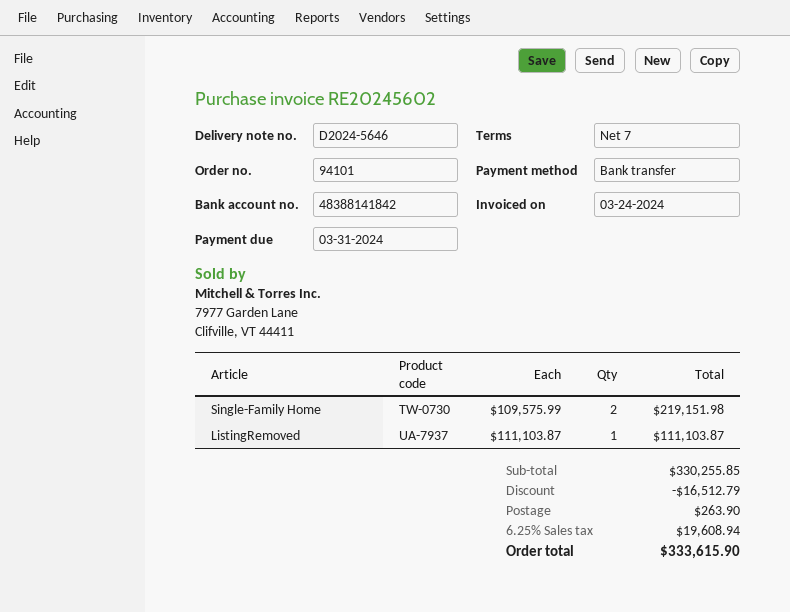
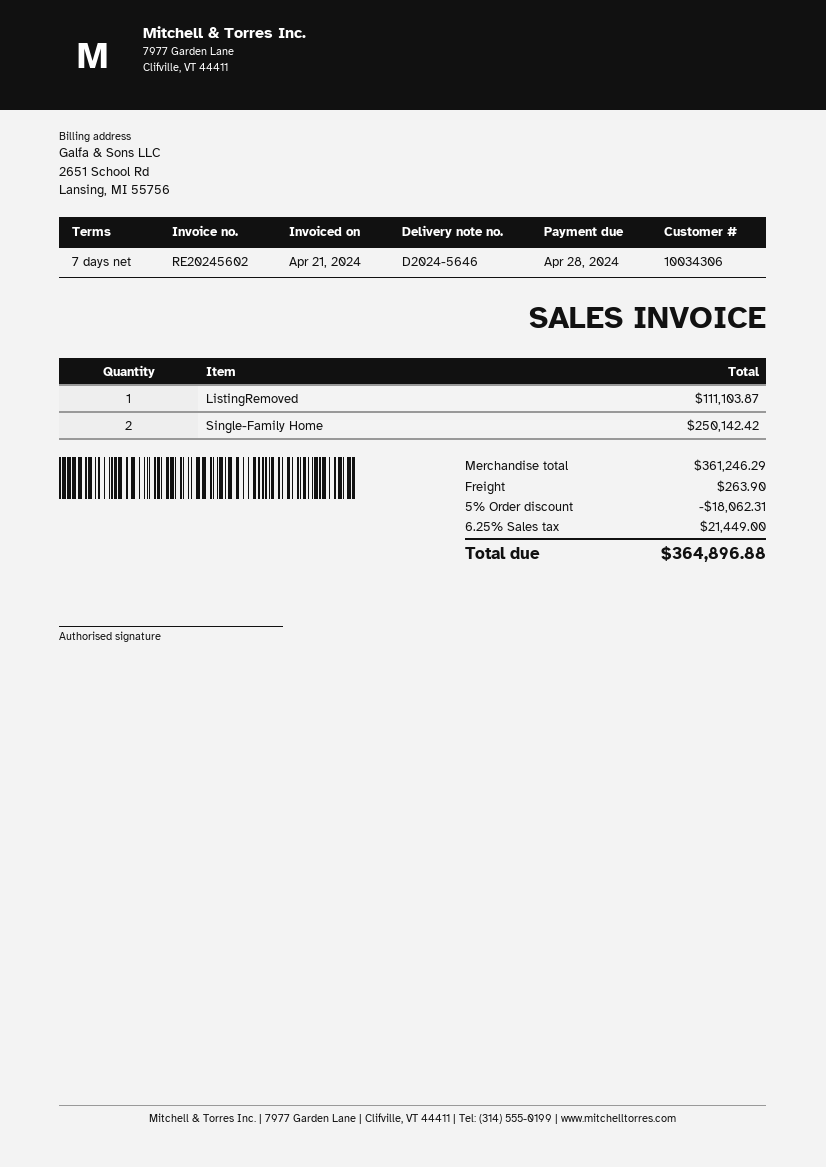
invoice date: 2024-03-24 -> 2024-04-21
due date: 2024-03-31 -> 2024-04-28
Single-Family Home: 2 for 219151.98 -> 2 for 250142.42
subtotal: 330255.85 -> 361246.29
discount: 16512.79 -> 18062.31
tax: 6.25% = 19608.94 -> 6.25% = 21449.00
total: 333615.90 -> 364896.88

